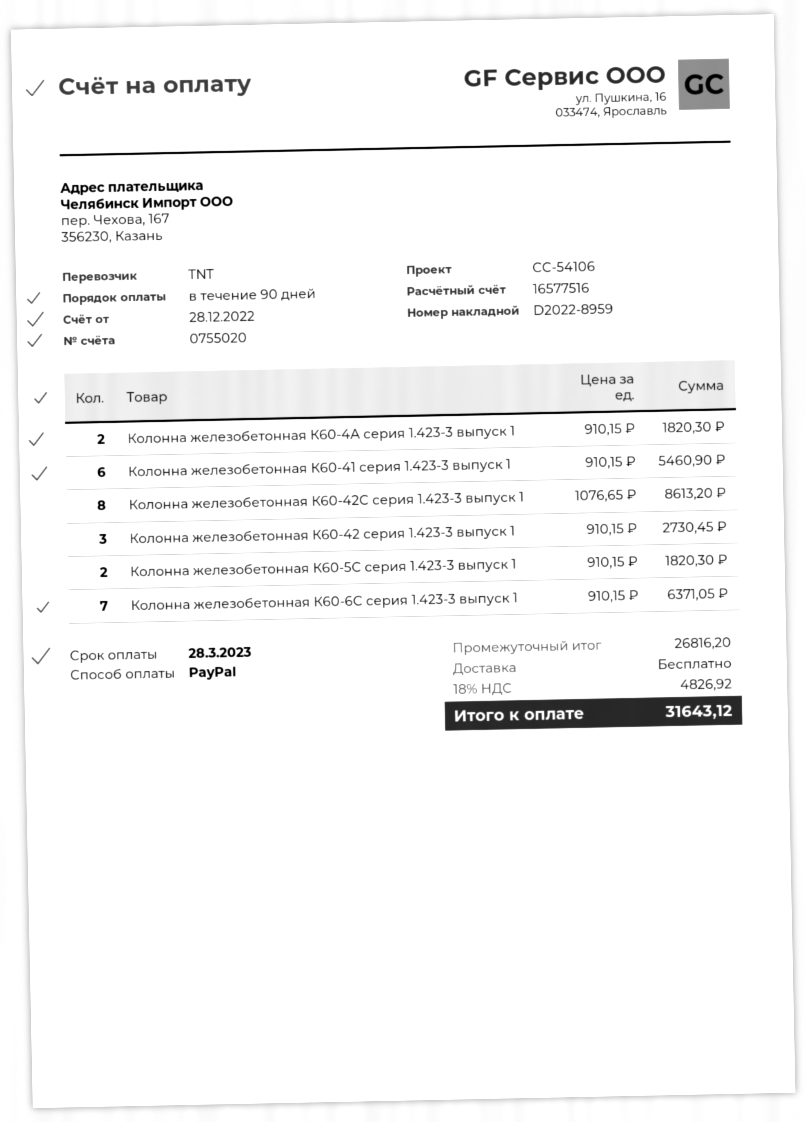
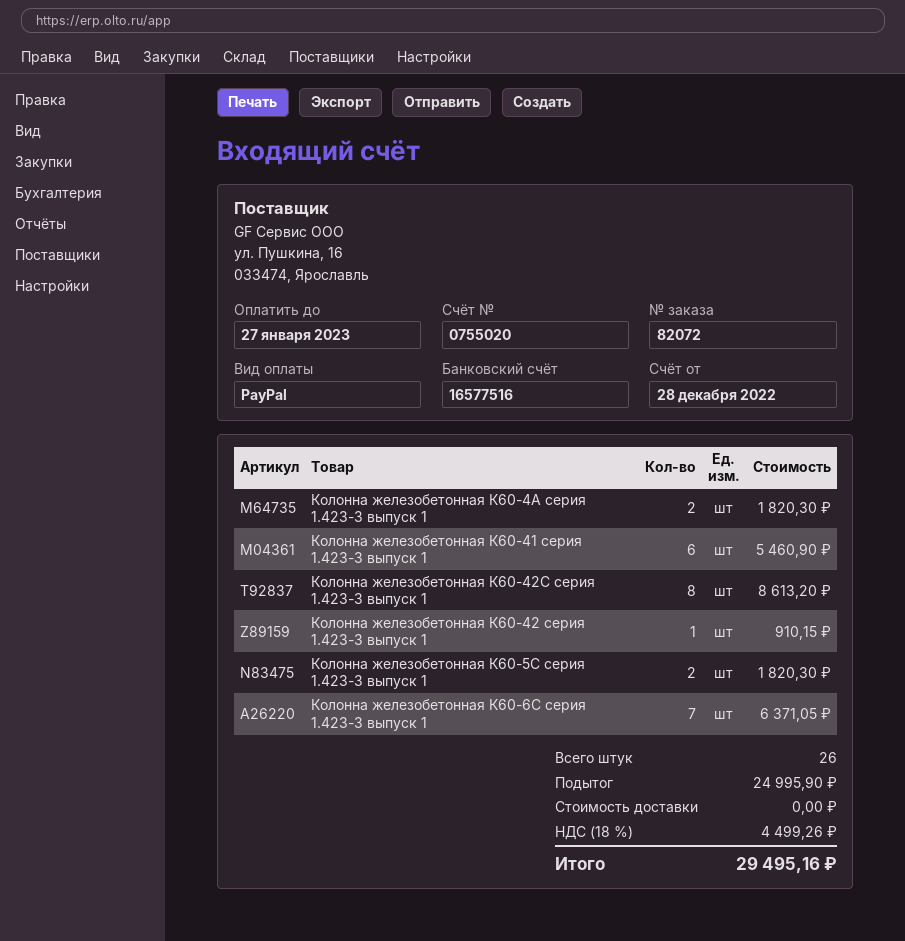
due date: 2023-03-28 -> 2023-01-27
Колонна железобетонная К60-42 серия 1.423-3 выпуск 1: 3 for 2730.45 -> 1 for 910.15
subtotal: 26816.20 -> 24995.90
tax: 18% = 4826.92 -> 18% = 4499.26
total: 31643.12 -> 29495.16

